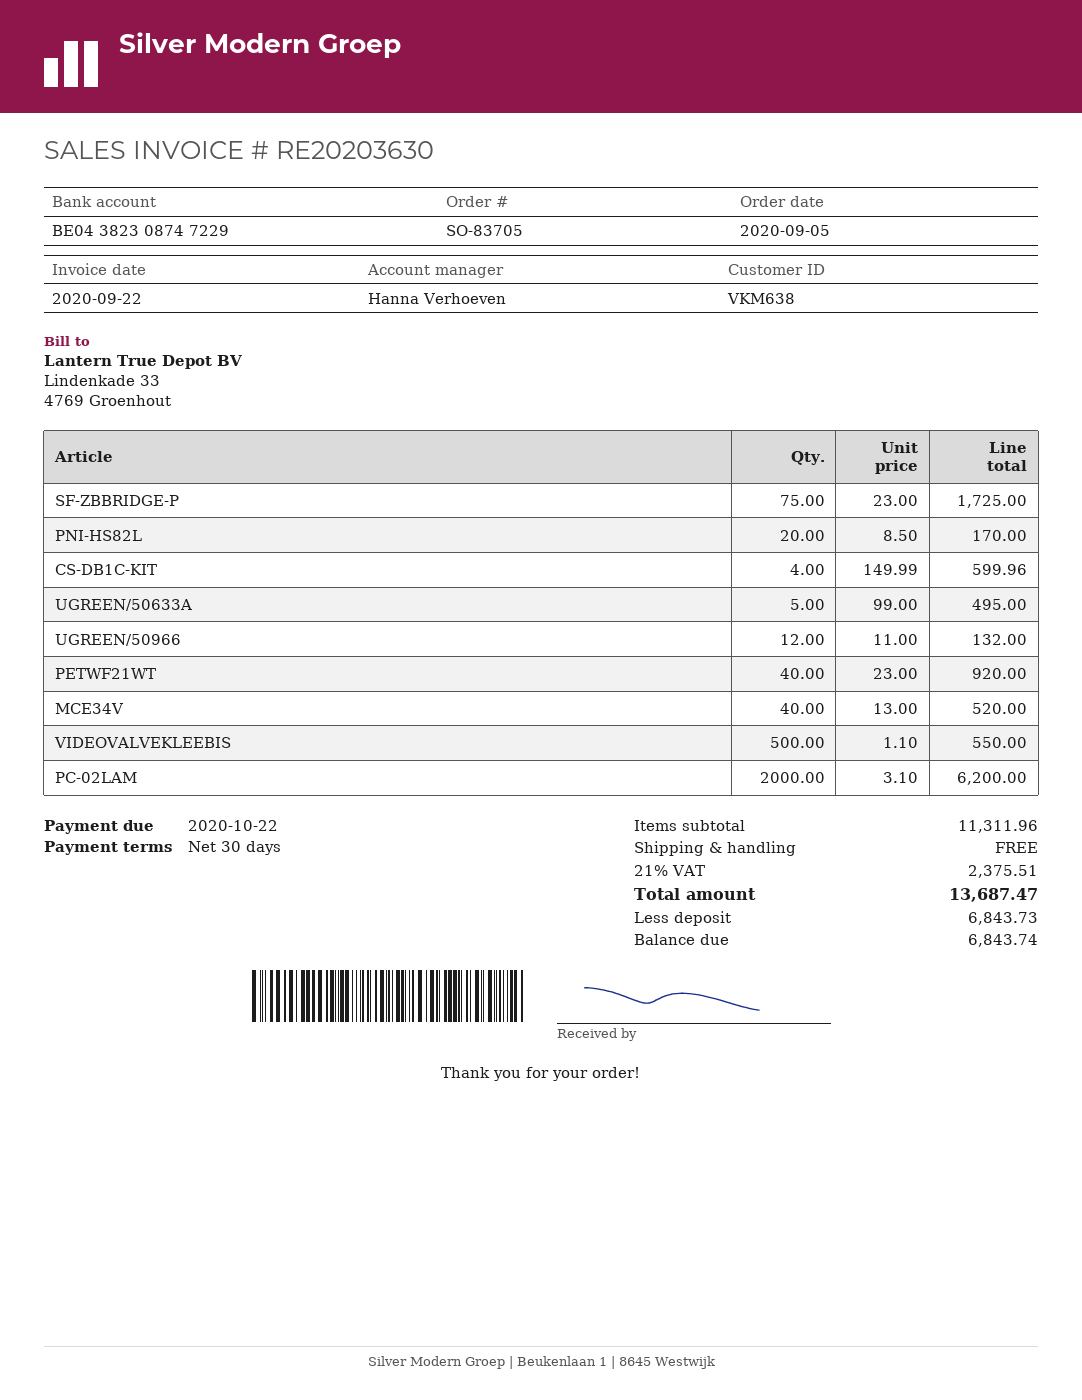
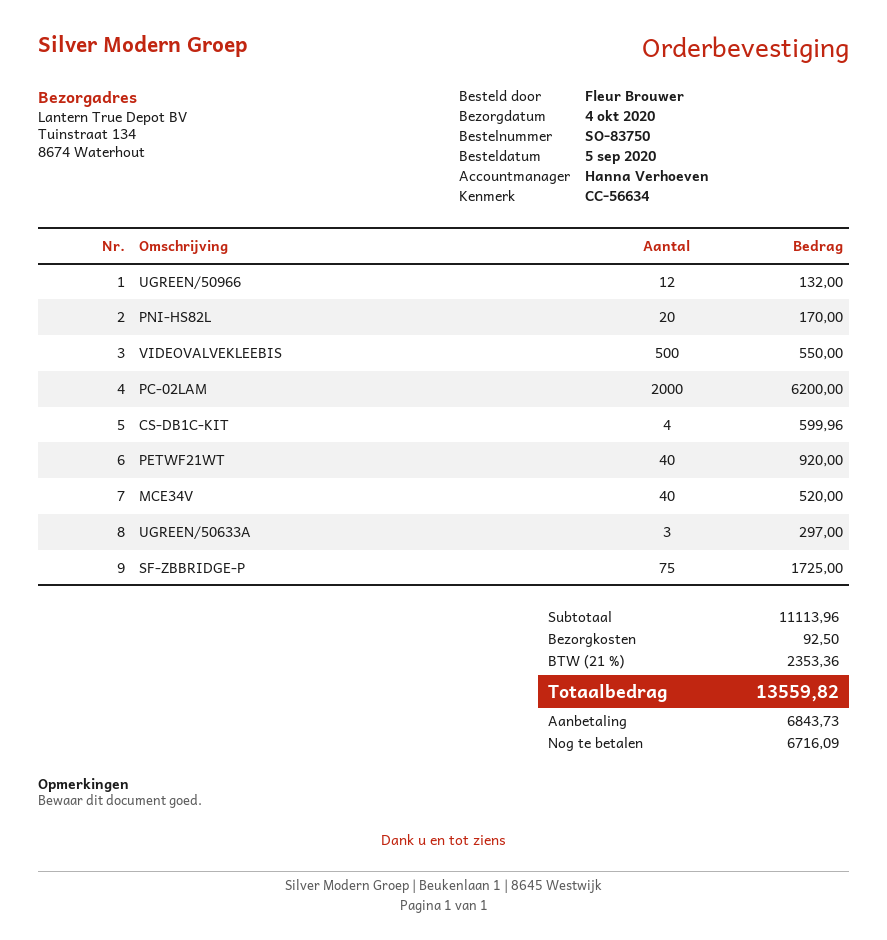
order number: SO-83705 -> SO-83750
UGREEN/50633A: 5 for 495.00 -> 3 for 297.00
subtotal: 11311.96 -> 11113.96
shipping: 0.00 -> 92.50
tax: 21% = 2375.51 -> 21% = 2353.36
total: 13687.47 -> 13559.82
balance: 6843.74 -> 6716.09

